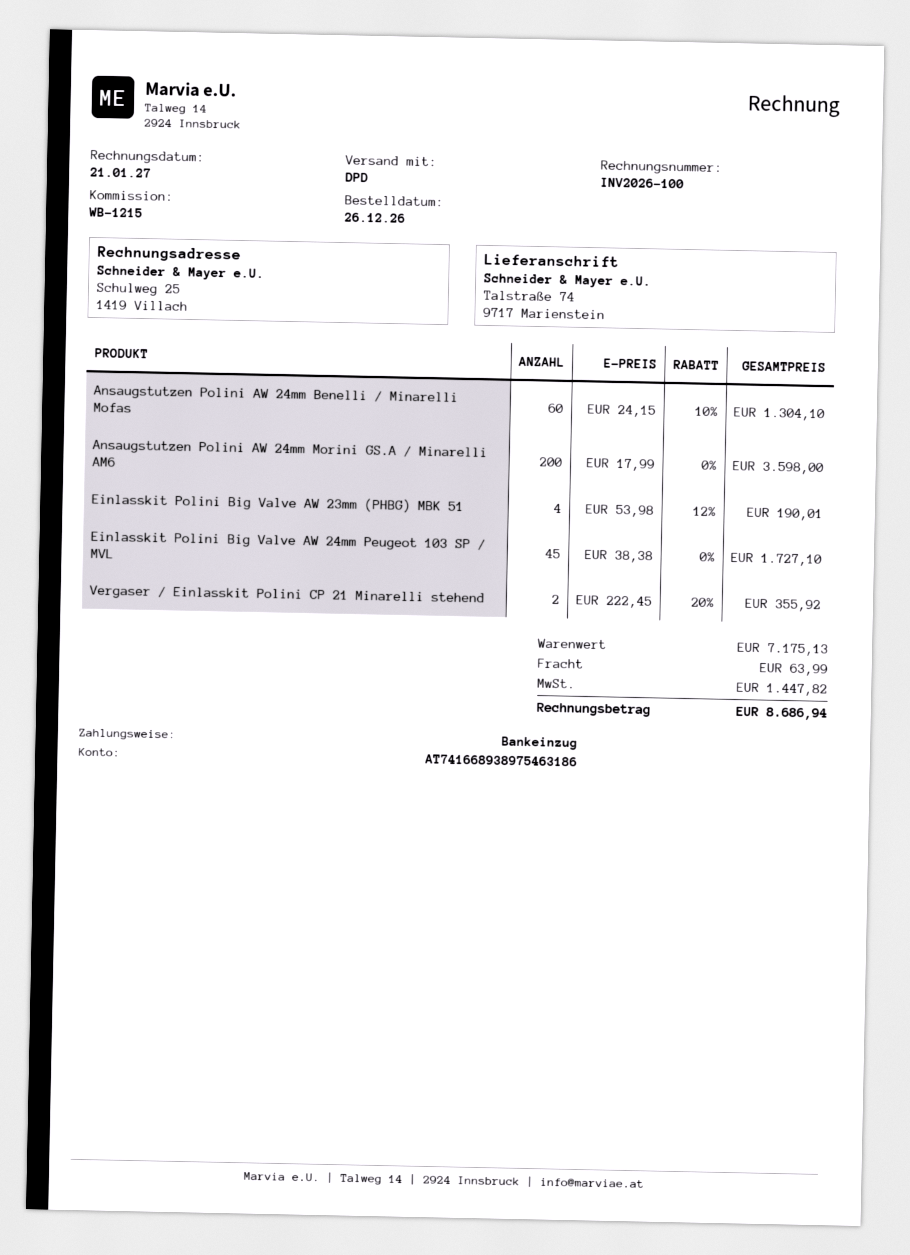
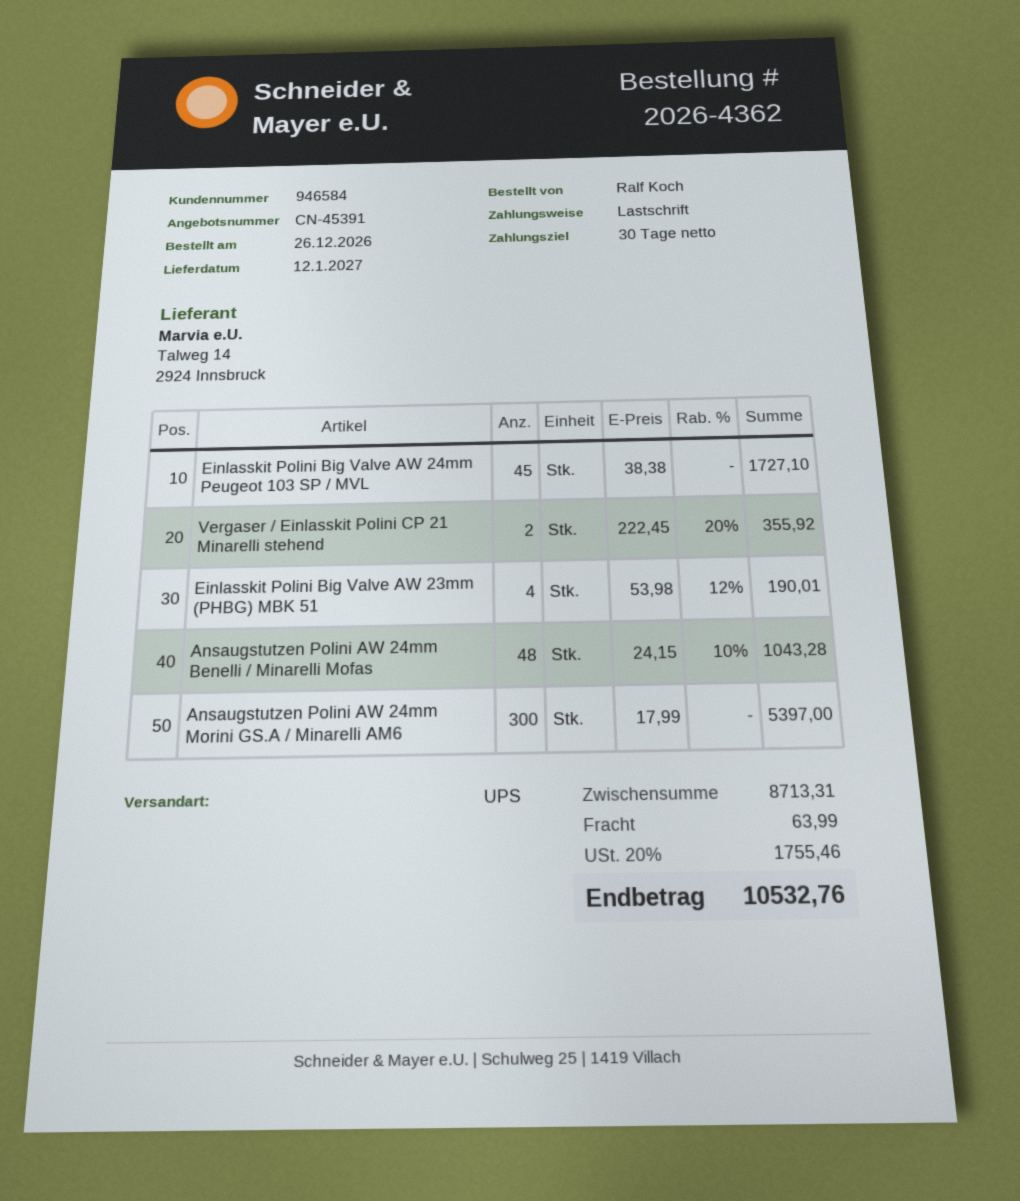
shipping method: DPD -> UPS
Ansaugstutzen Polini AW 24mm Benelli / Minarelli Mofas: 60 x 24.15 - 10% = 1304.10 -> 48 x 24.15 - 10% = 1043.28
Ansaugstutzen Polini AW 24mm Morini GS.A / Minarelli AM6: 200 x 17.99 = 3598.00 -> 300 x 17.99 = 5397.00
subtotal: 7175.13 -> 8713.31
tax: 1447.82 -> 1755.46
total: 8686.94 -> 10532.76

